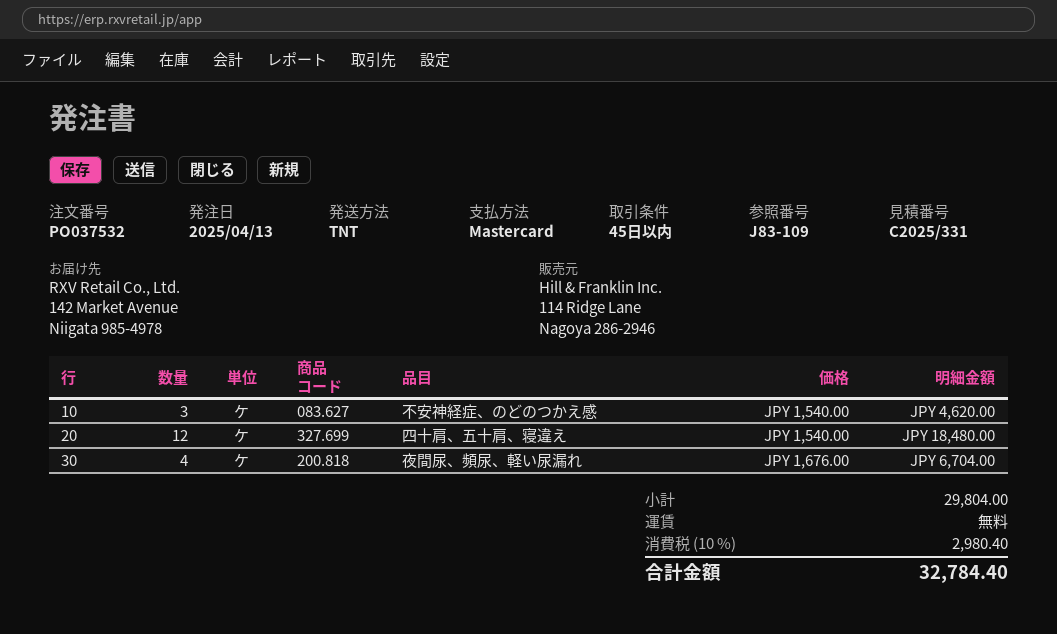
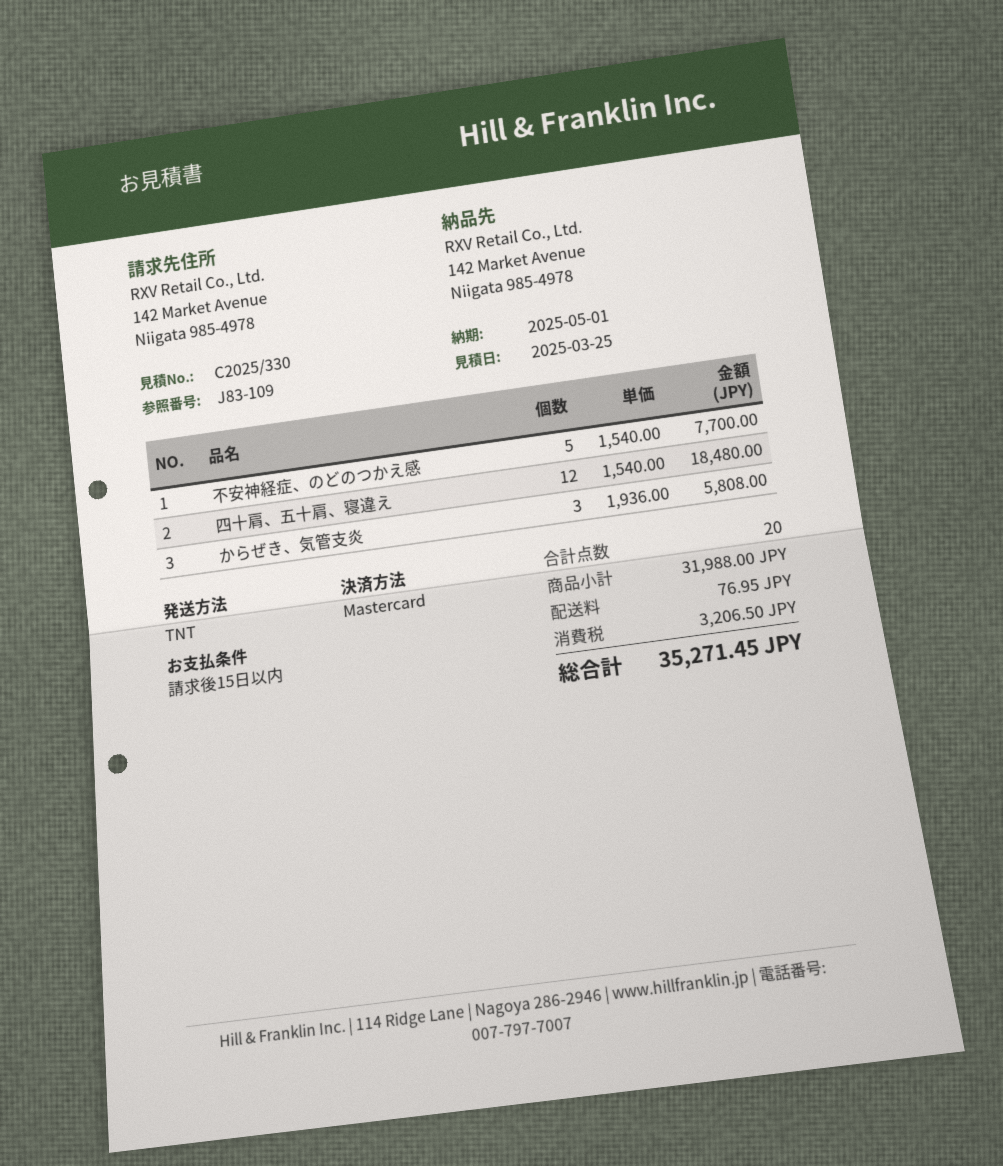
quote number: C2025/331 -> C2025/330
payment terms: 45 days -> 15 days
不安神経症、のどのつかえ感: 3 x 1540.00 = 4620.00 -> 5 x 1540.00 = 7700.00
夜間尿、頻尿、軽い尿漏れ: 4 x 1676.00 = 6704.00 -> none
からぜき、気管支炎: none -> 3 x 1936.00 = 5808.00
subtotal: 29804.00 -> 31988.00
shipping: 0.00 -> 76.95
tax: 2980.40 -> 3206.50
total: 32784.40 -> 35271.45

